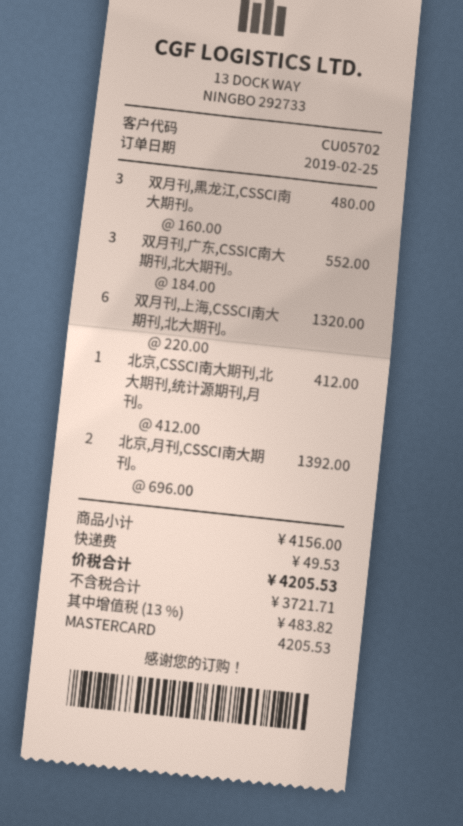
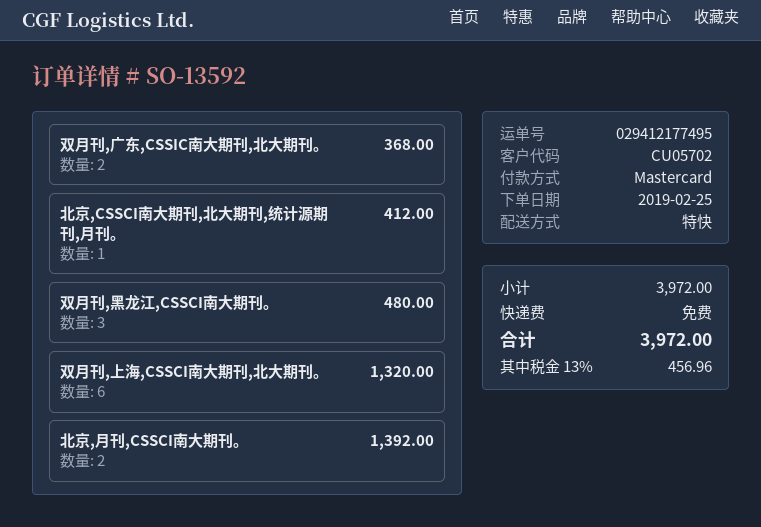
双月刊,广东,CSSIC南大期刊,北大期刊。: 3 for 552.00 -> 2 for 368.00
subtotal: 4156.00 -> 3972.00
shipping: 49.53 -> 0.00
tax: 13% = 483.82 -> 13% = 456.96
total: 4205.53 -> 3972.00

